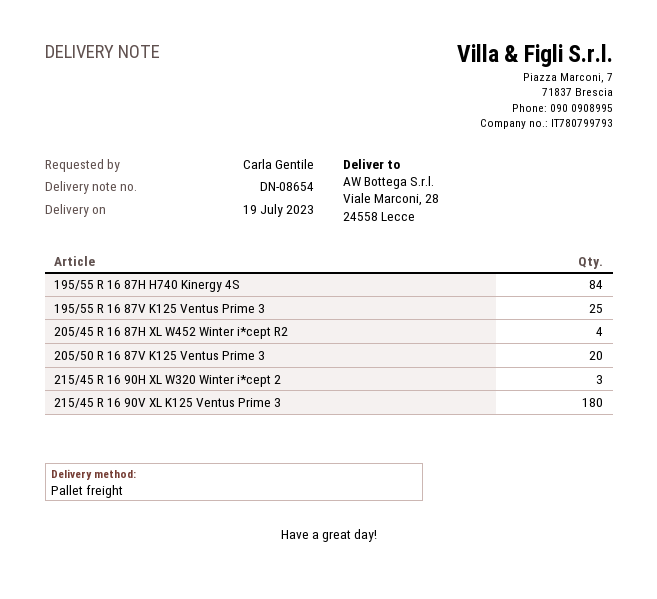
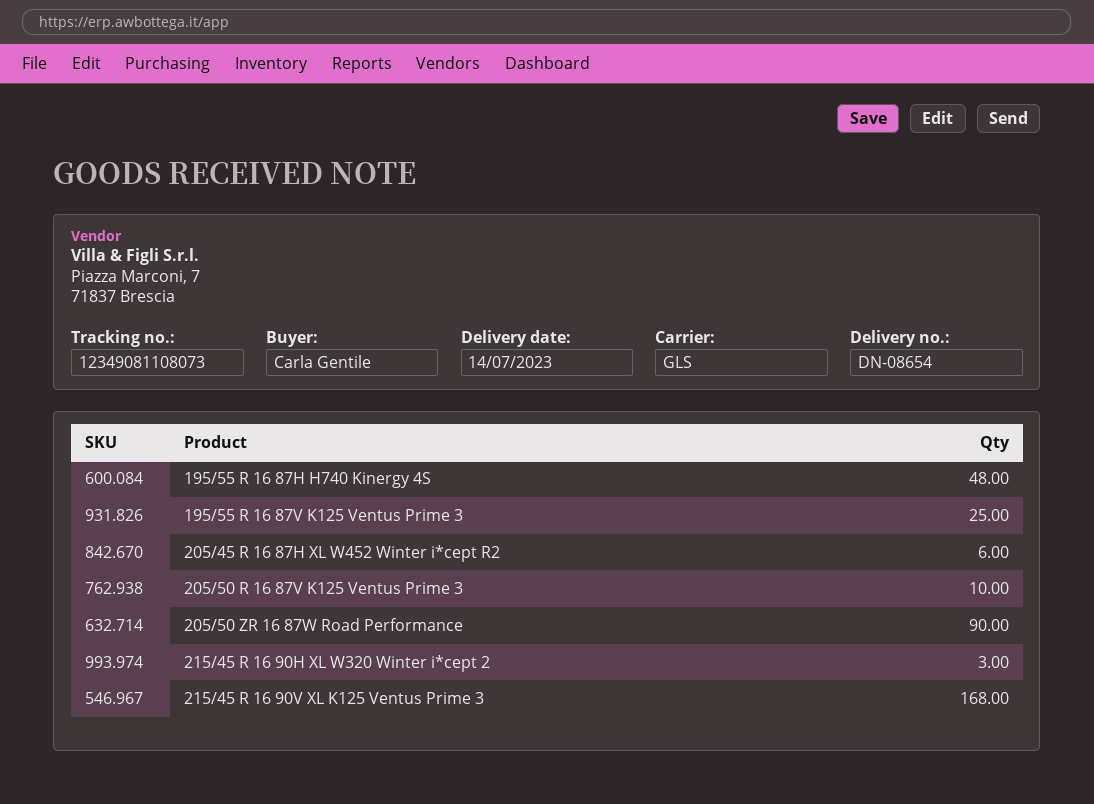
delivery date: 2023-07-19 -> 2023-07-14
shipping method: pallet freight -> GLS
195/55 R 16 87H H740 Kinergy 4S: 84 -> 48
205/45 R 16 87H XL W452 Winter i*cept R2: 4 -> 6
205/50 R 16 87V K125 Ventus Prime 3: 20 -> 10
215/45 R 16 90V XL K125 Ventus Prime 3: 180 -> 168
205/50 ZR 16 87W Road Performance: none -> 90

